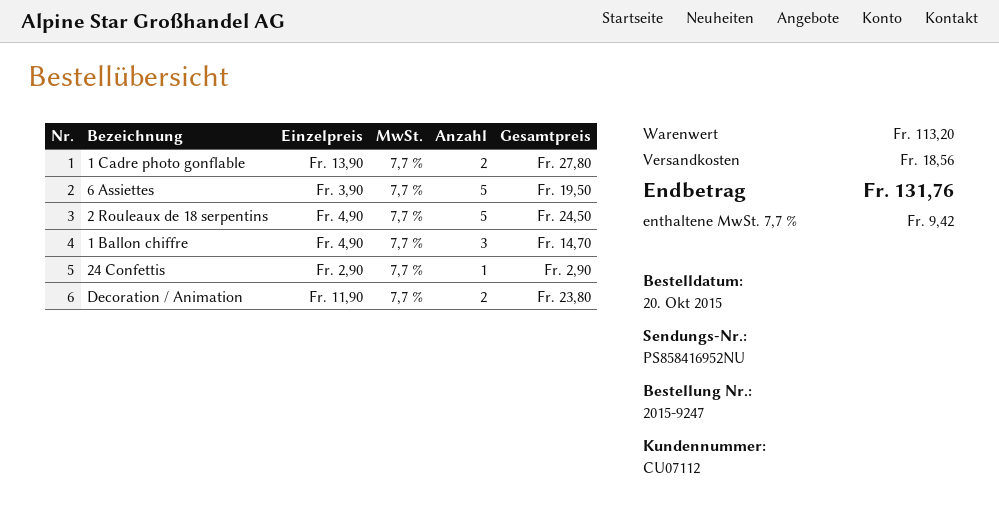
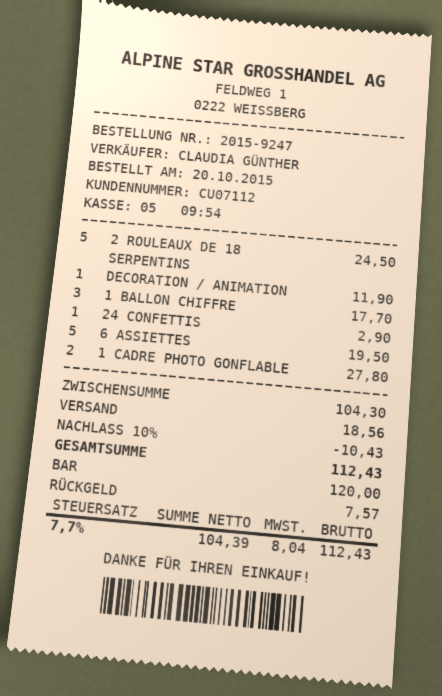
1 Ballon chiffre: 3 for 14.70 -> 3 for 17.70
Decoration / Animation: 2 for 23.80 -> 1 for 11.90
subtotal: 113.20 -> 104.30
discount: none -> 10% = 10.43
tax: 7.7% = 9.42 -> 7.7% = 8.04
total: 131.76 -> 112.43

